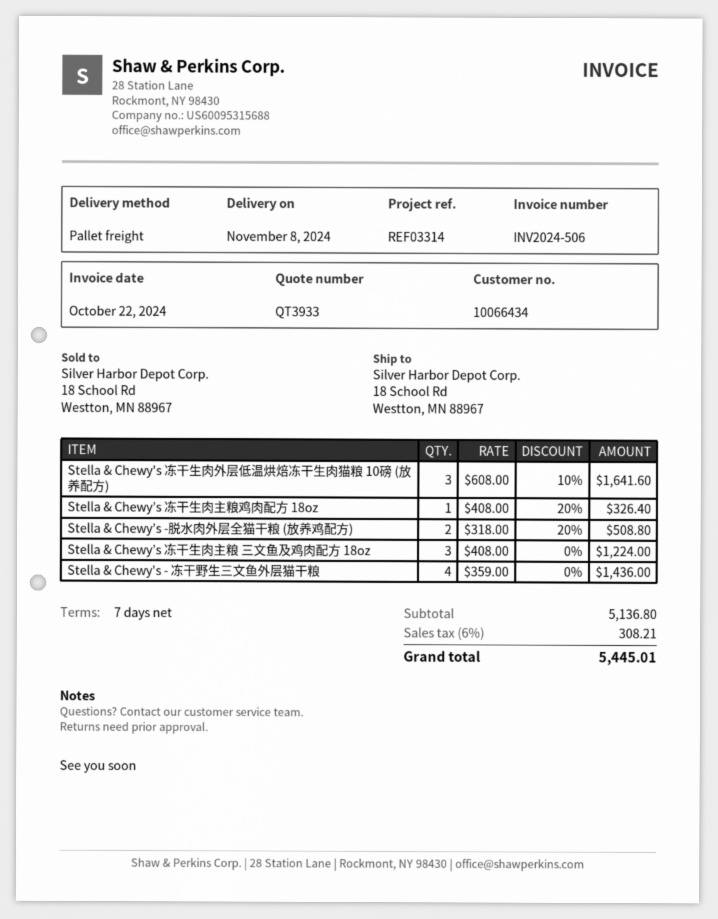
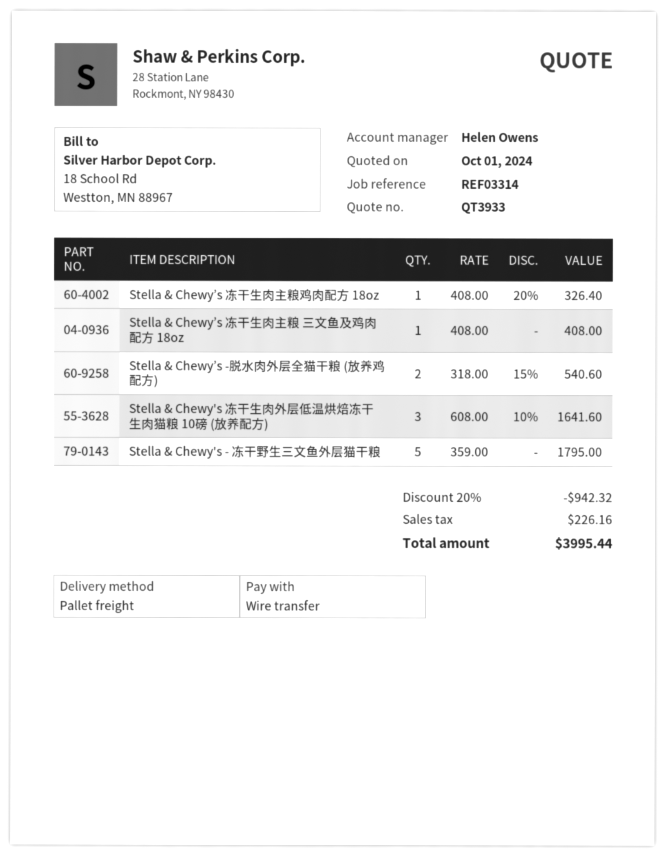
Stella & Chewy’s -脱水肉外层全猫干粮 (放养鸡配方): 2 x 318.00 - 20% = 508.80 -> 2 x 318.00 - 15% = 540.60
Stella & Chewy’s 冻干生肉主粮 三文鱼及鸡肉配方 18oz: 3 x 408.00 = 1224.00 -> 1 x 408.00 = 408.00
Stella & Chewy's - 冻干野生三文鱼外层猫干粮: 4 x 359.00 = 1436.00 -> 5 x 359.00 = 1795.00
discount: none -> 20% = 942.32
tax: 308.21 -> 226.16
total: 5445.01 -> 3995.44

